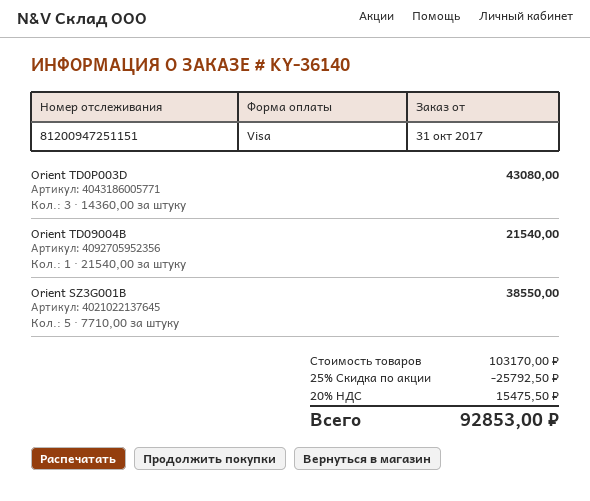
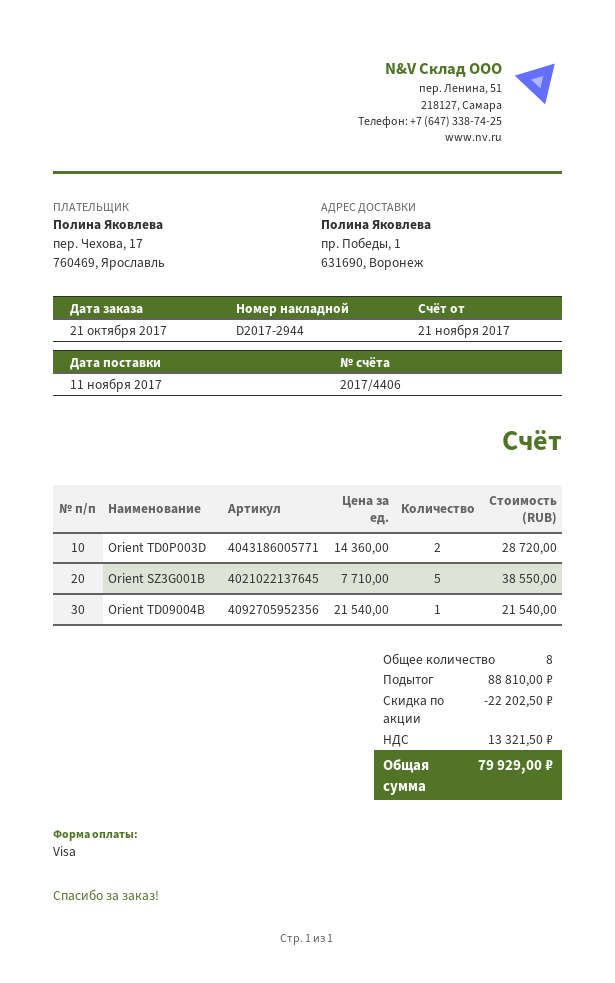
order date: 2017-10-31 -> 2017-10-21
Orient TD0P003D: 3 x 14360.00 = 43080.00 -> 2 x 14360.00 = 28720.00
subtotal: 103170.00 -> 88810.00
discount: 25792.50 -> 22202.50
tax: 15475.50 -> 13321.50
total: 92853.00 -> 79929.00

